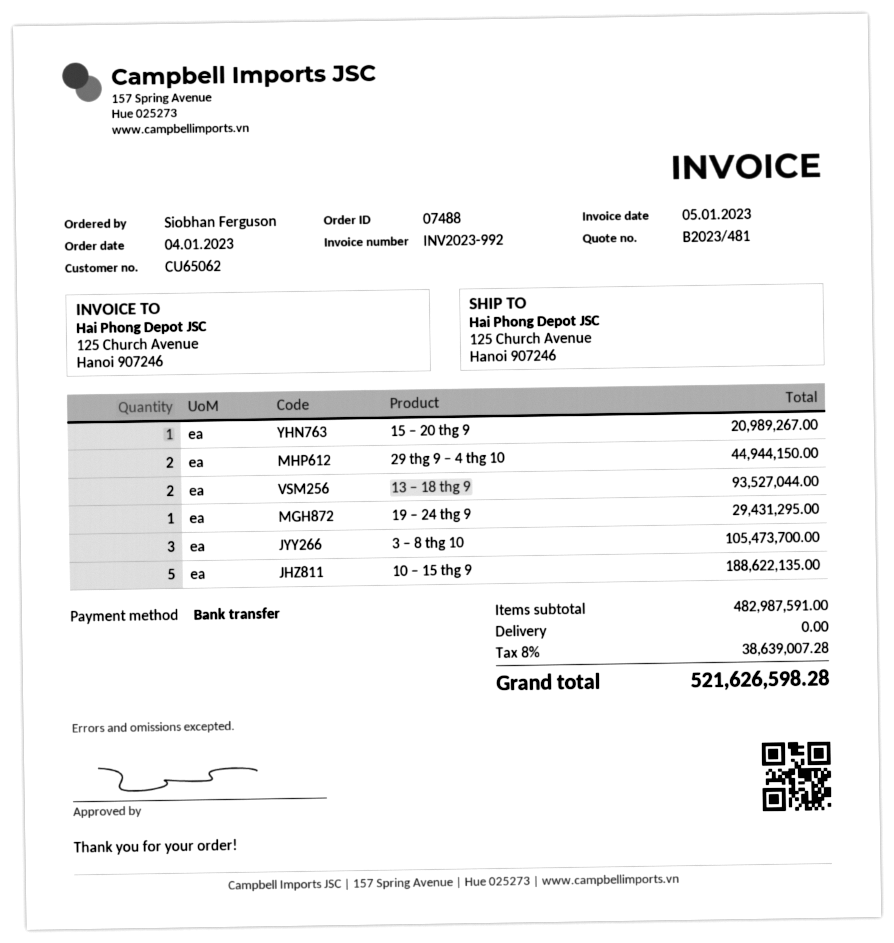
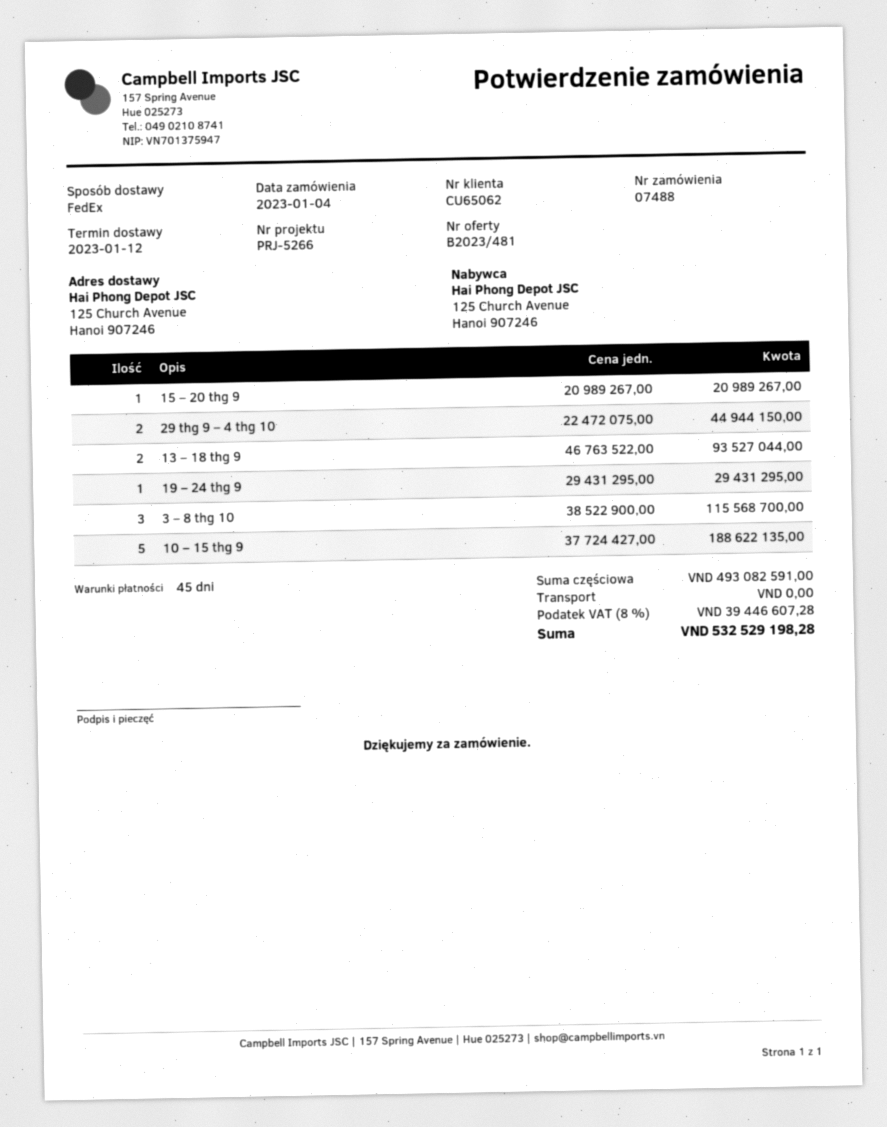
3 – 8 thg 10: 3 for 105473700.00 -> 3 for 115568700.00
subtotal: 482987591.00 -> 493082591.00
tax: 8% = 38639007.28 -> 8% = 39446607.28
total: 521626598.28 -> 532529198.28

